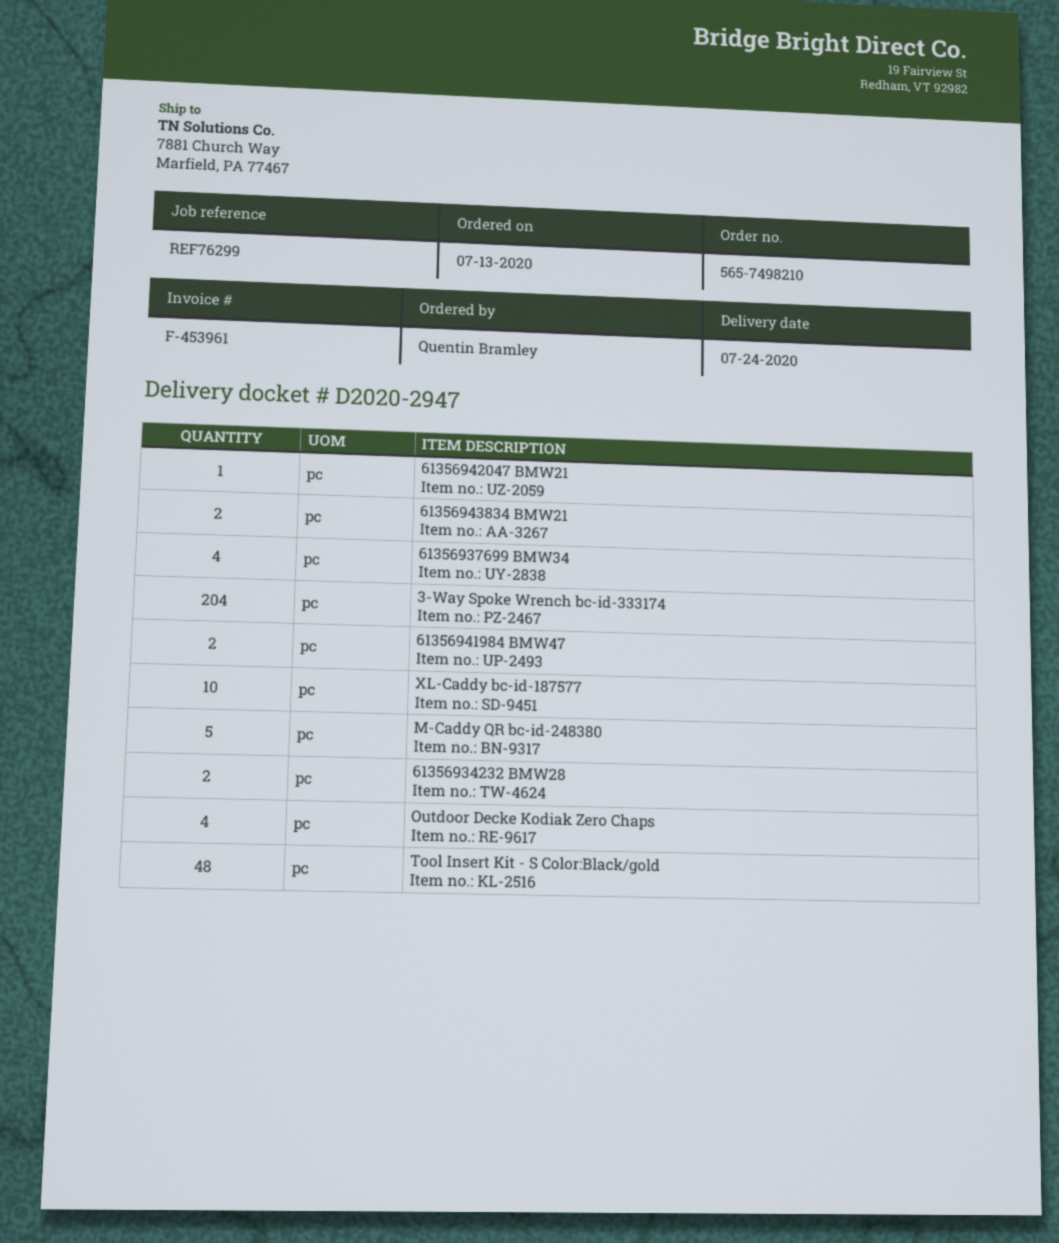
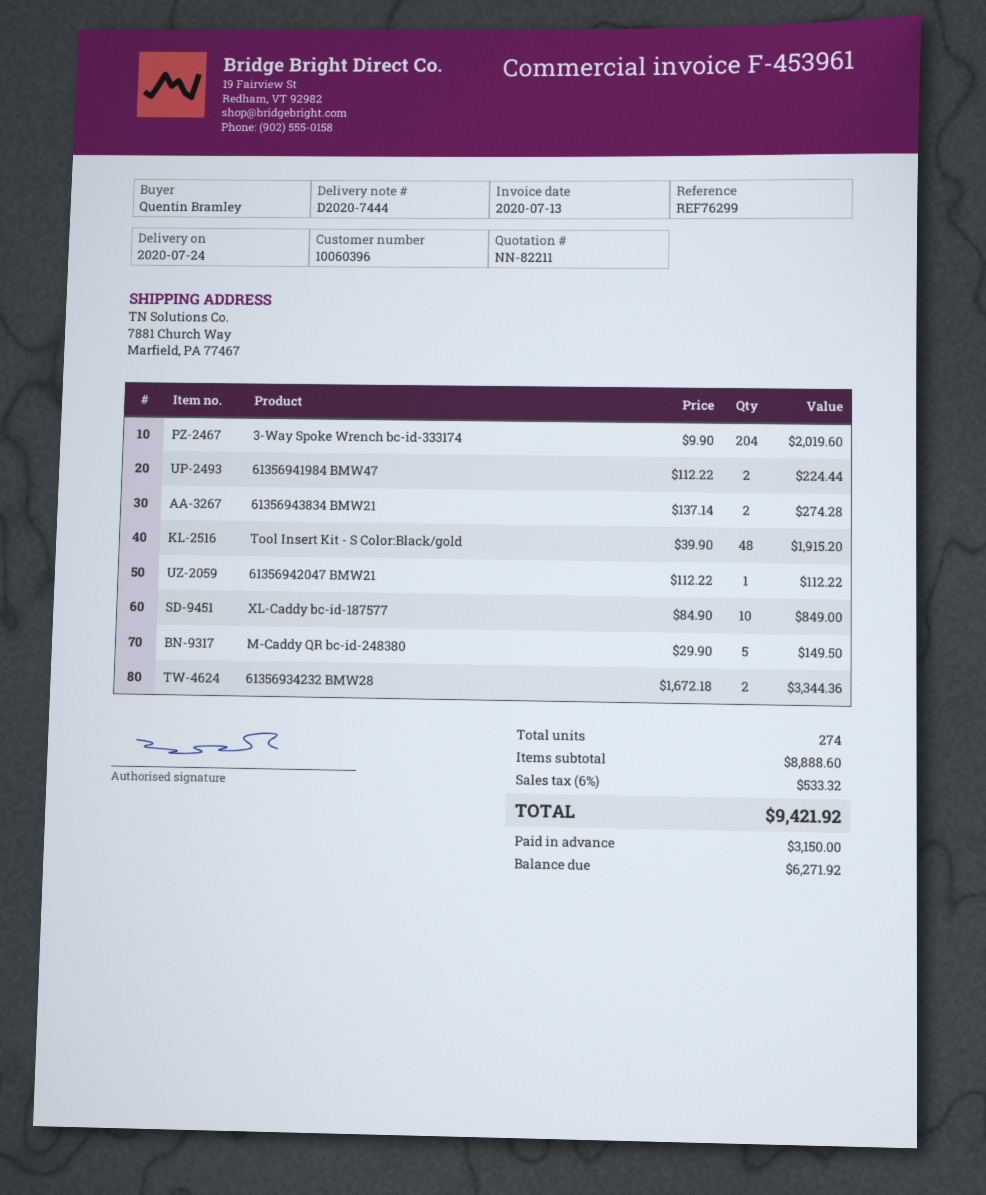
delivery note number: D2020-2947 -> D2020-7444
61356937699 BMW34: 4 -> none
Outdoor Decke Kodiak Zero Chaps: 4 -> none

